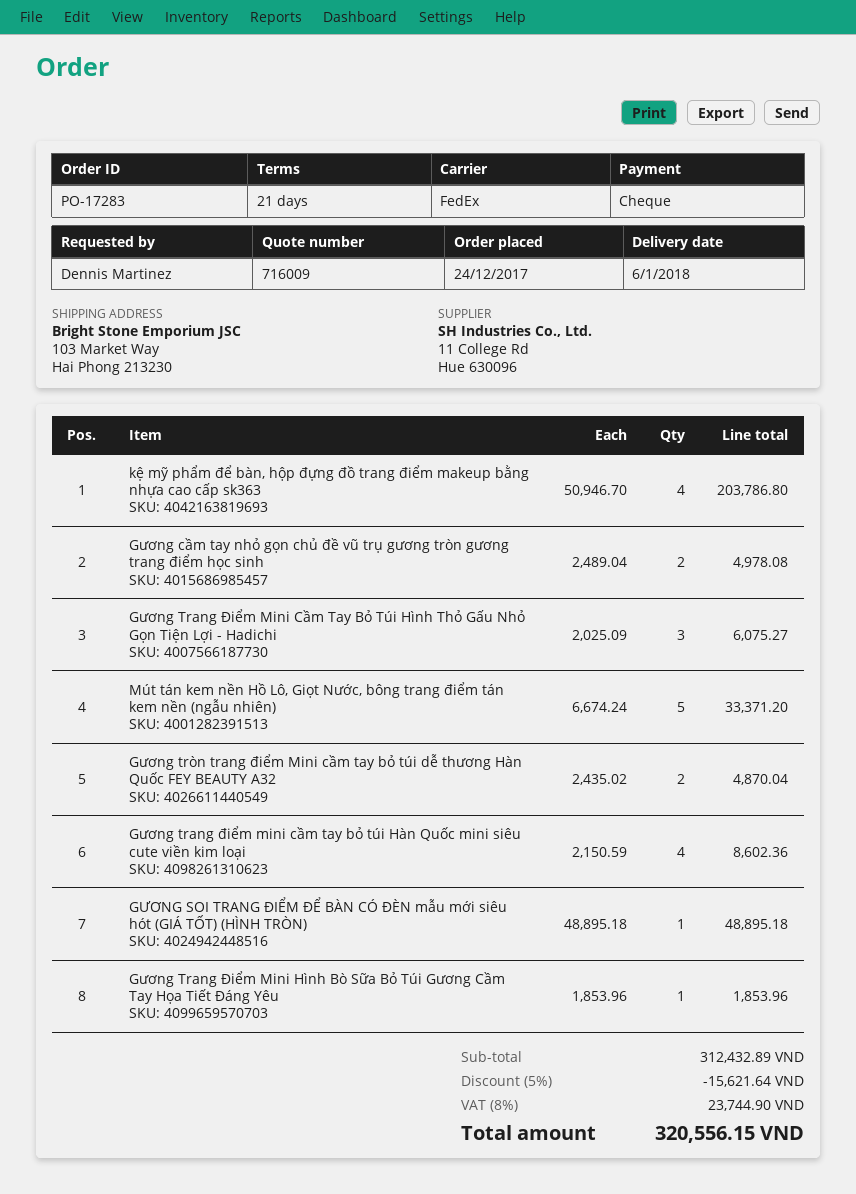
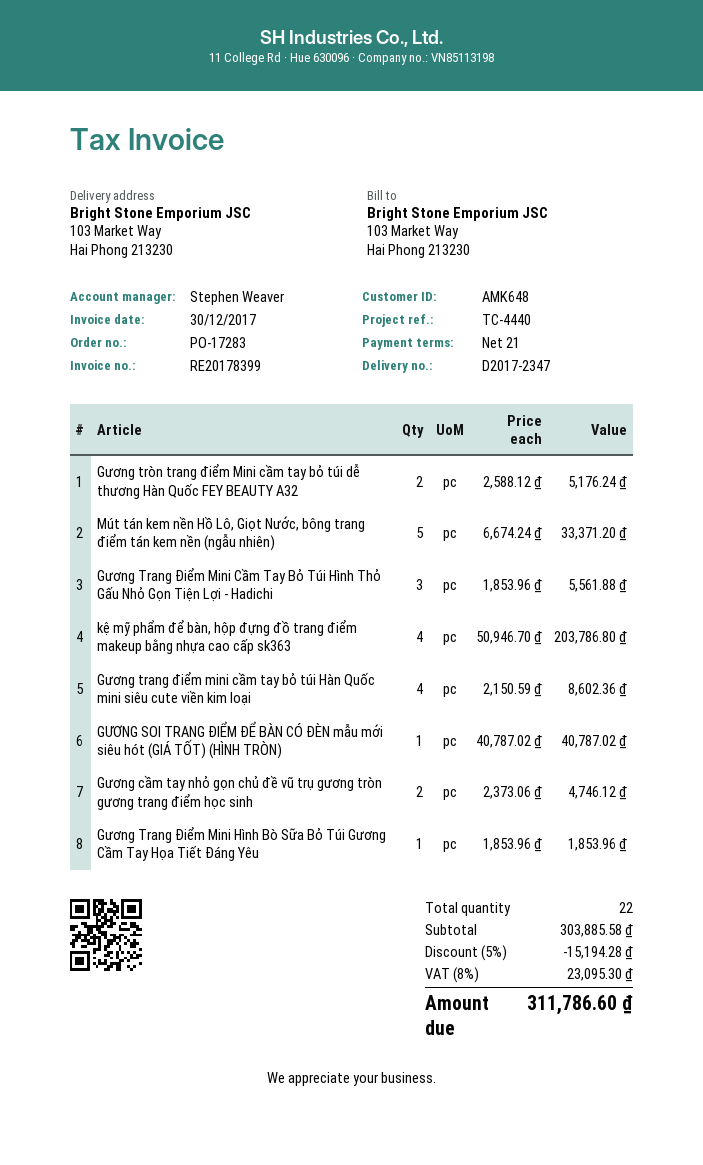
Gương cầm tay nhỏ gọn chủ đề vũ trụ gương tròn gương trang điểm học sinh: 2 x 2489.04 = 4978.08 -> 2 x 2373.06 = 4746.12
Gương Trang Điểm Mini Cầm Tay Bỏ Túi Hình Thỏ Gấu Nhỏ Gọn Tiện Lợi - Hadichi: 3 x 2025.09 = 6075.27 -> 3 x 1853.96 = 5561.88
Gương tròn trang điểm Mini cầm tay bỏ túi dễ thương Hàn Quốc FEY BEAUTY A32: 2 x 2435.02 = 4870.04 -> 2 x 2588.12 = 5176.24
GƯƠNG SOI TRANG ĐIỂM ĐỂ BÀN CÓ ĐÈN mẫu mới siêu hót (GIÁ TỐT) (HÌNH TRÒN): 1 x 48895.18 = 48895.18 -> 1 x 40787.02 = 40787.02
subtotal: 312432.89 -> 303885.58
discount: 5% = 15621.64 -> 5% = 15194.28
tax: 8% = 23744.90 -> 8% = 23095.30
total: 320556.15 -> 311786.60

